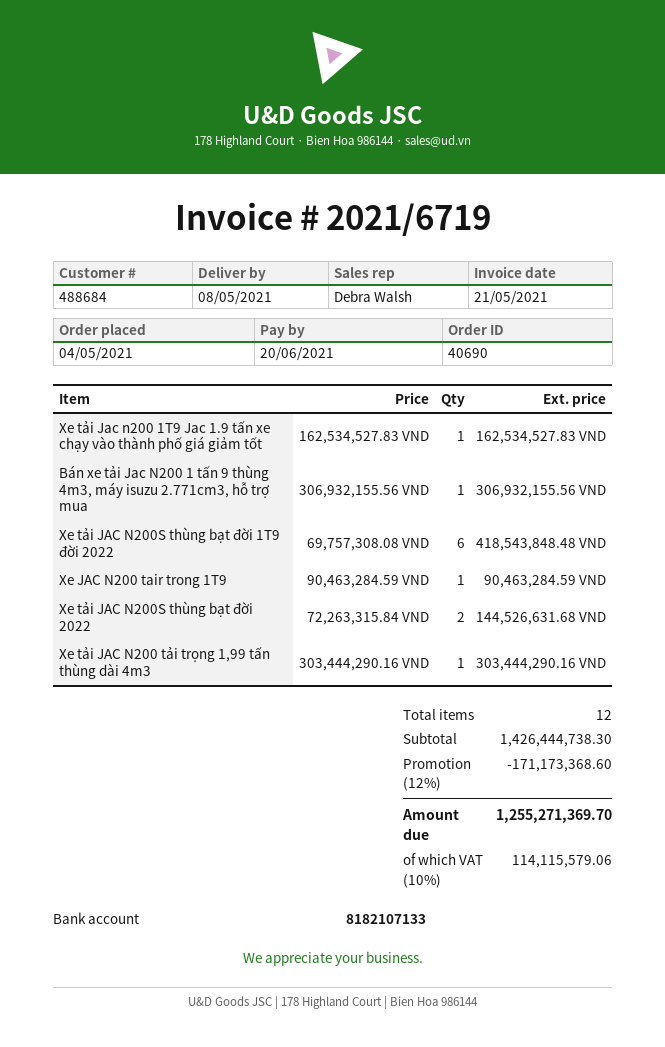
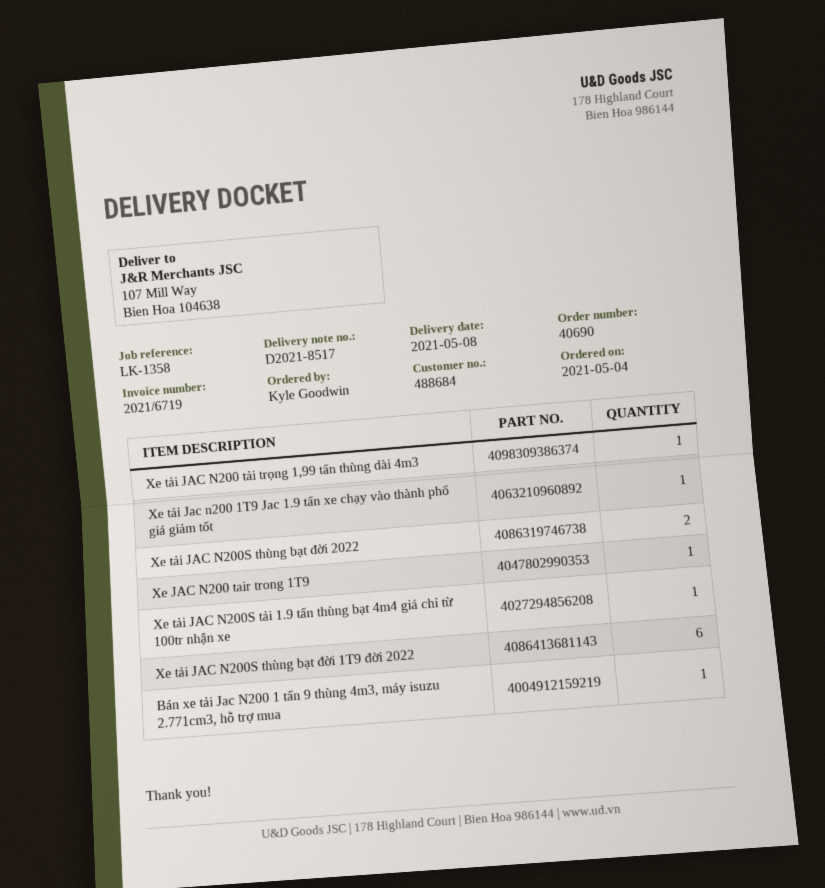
Xe tải JAC N200S tải 1.9 tấn thùng bạt 4m4 giá chỉ từ 100tr nhận xe: none -> 1

